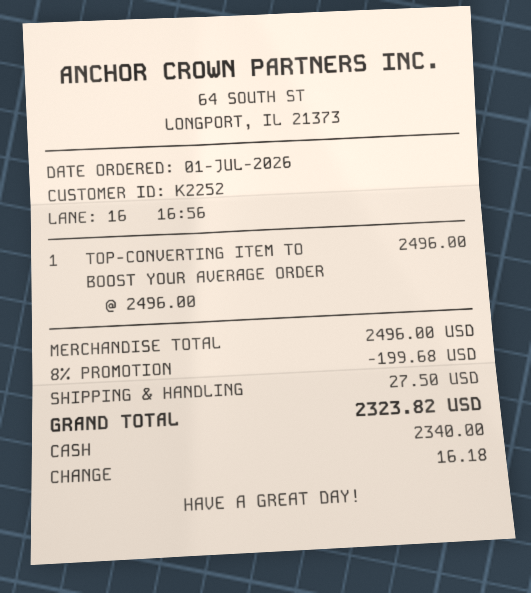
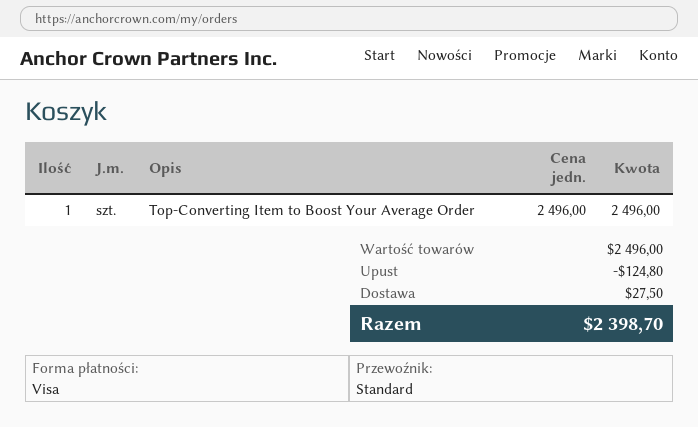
payment method: cash -> Visa
discount: 199.68 -> 124.80
total: 2323.82 -> 2398.70

